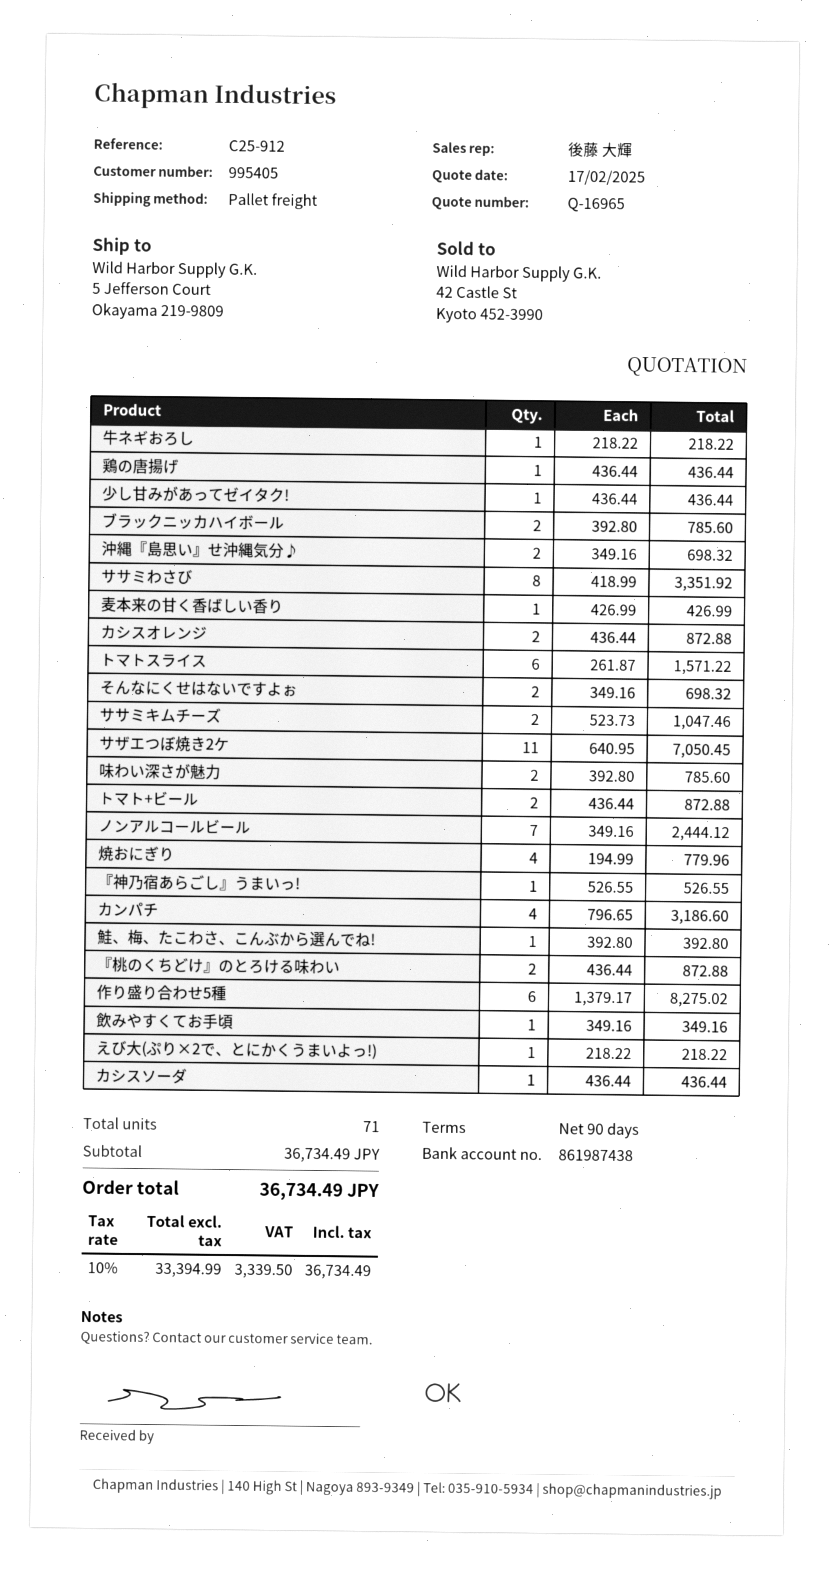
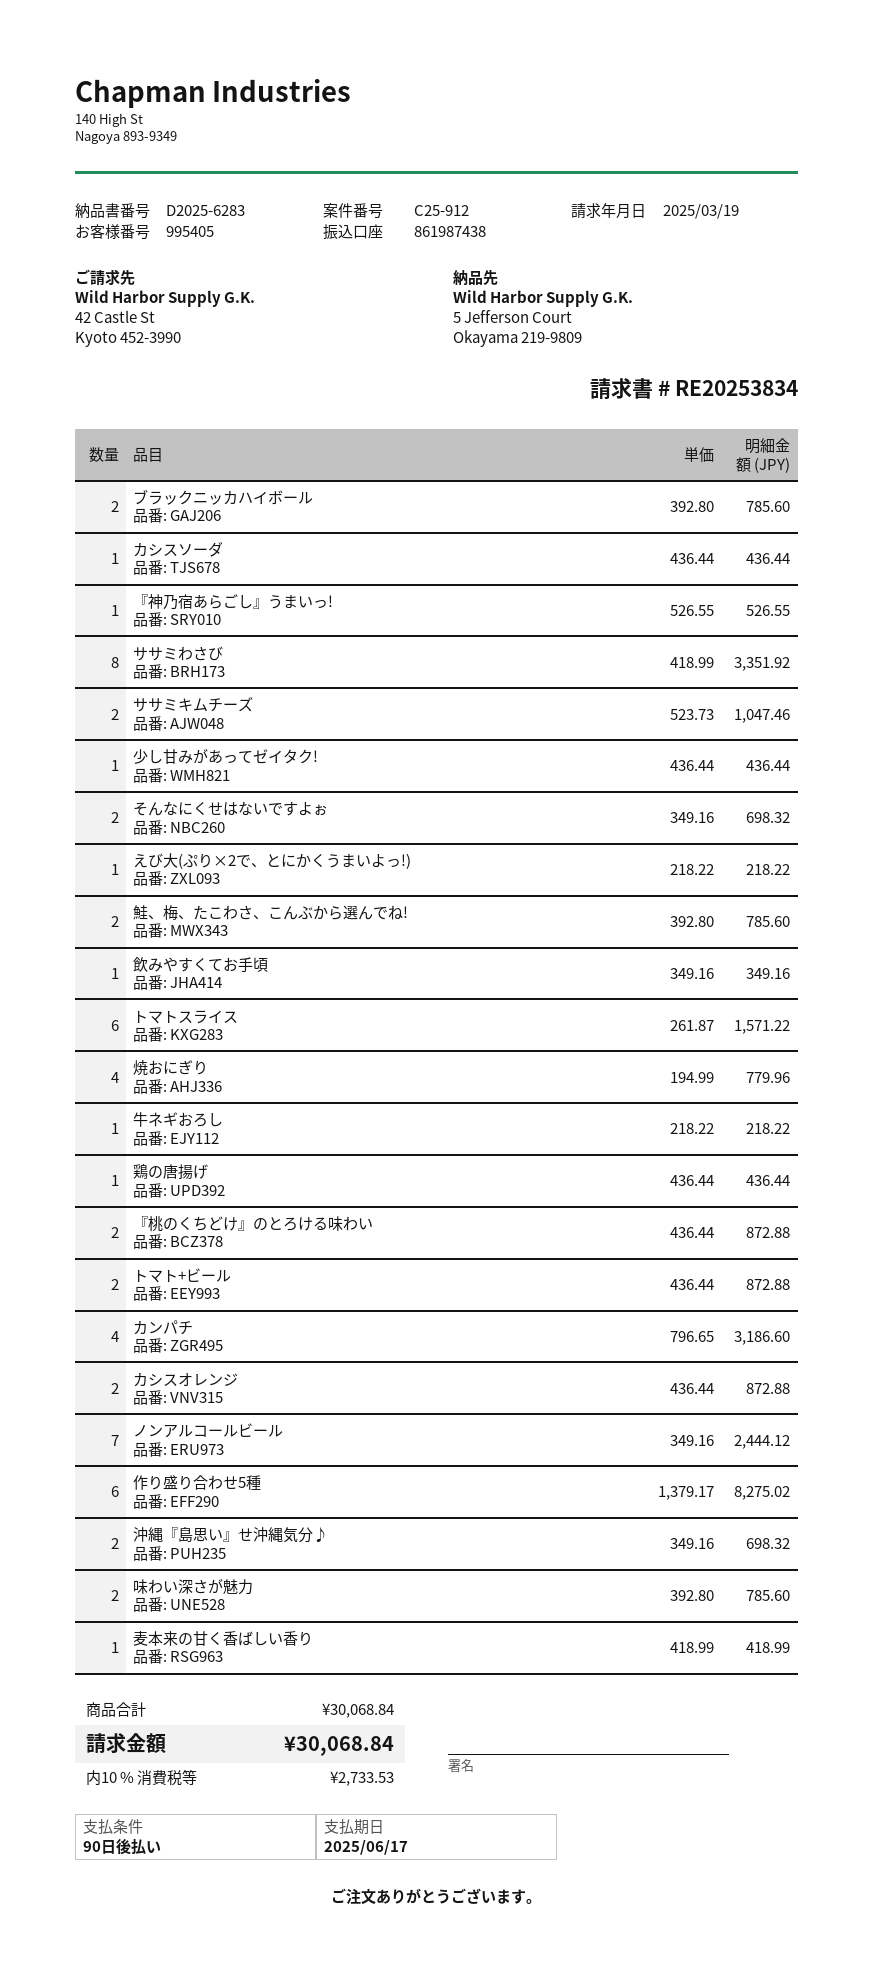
麦本来の甘く香ばしい香り: 1 x 426.99 = 426.99 -> 1 x 418.99 = 418.99
サザエつぼ焼き2ケ: 11 x 640.95 = 7050.45 -> none
鮭、梅、たこわさ、こんぶから選んでね!: 1 x 392.80 = 392.80 -> 2 x 392.80 = 785.60
subtotal: 36734.49 -> 30068.84
tax: 10% = 3339.50 -> 10% = 2733.53
total: 36734.49 -> 30068.84

